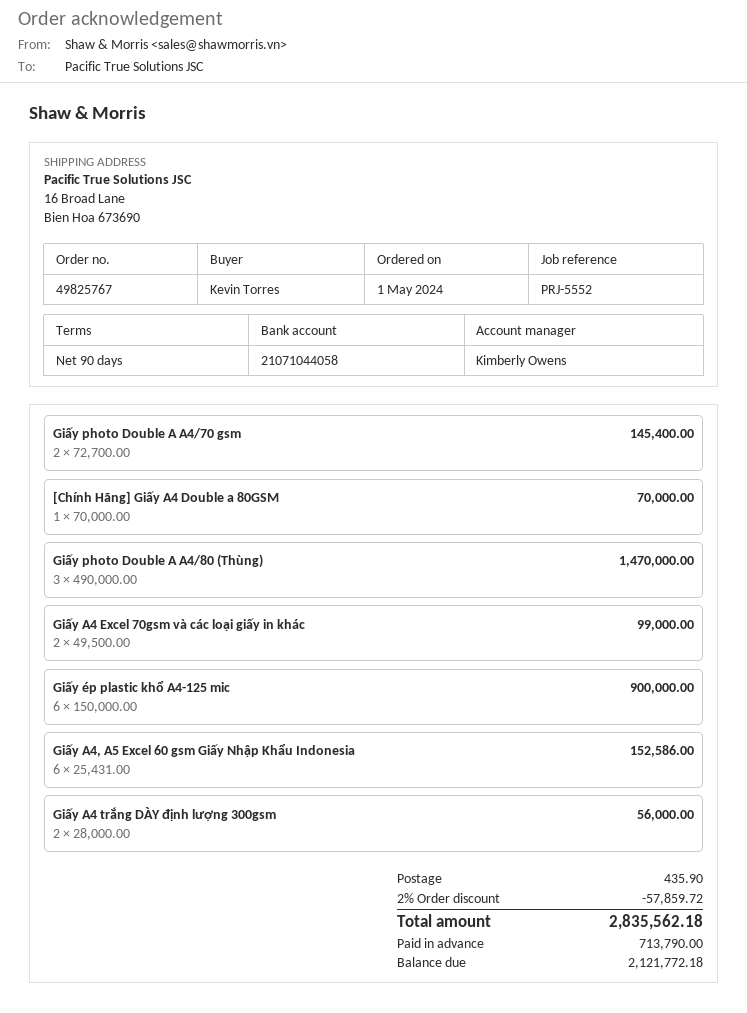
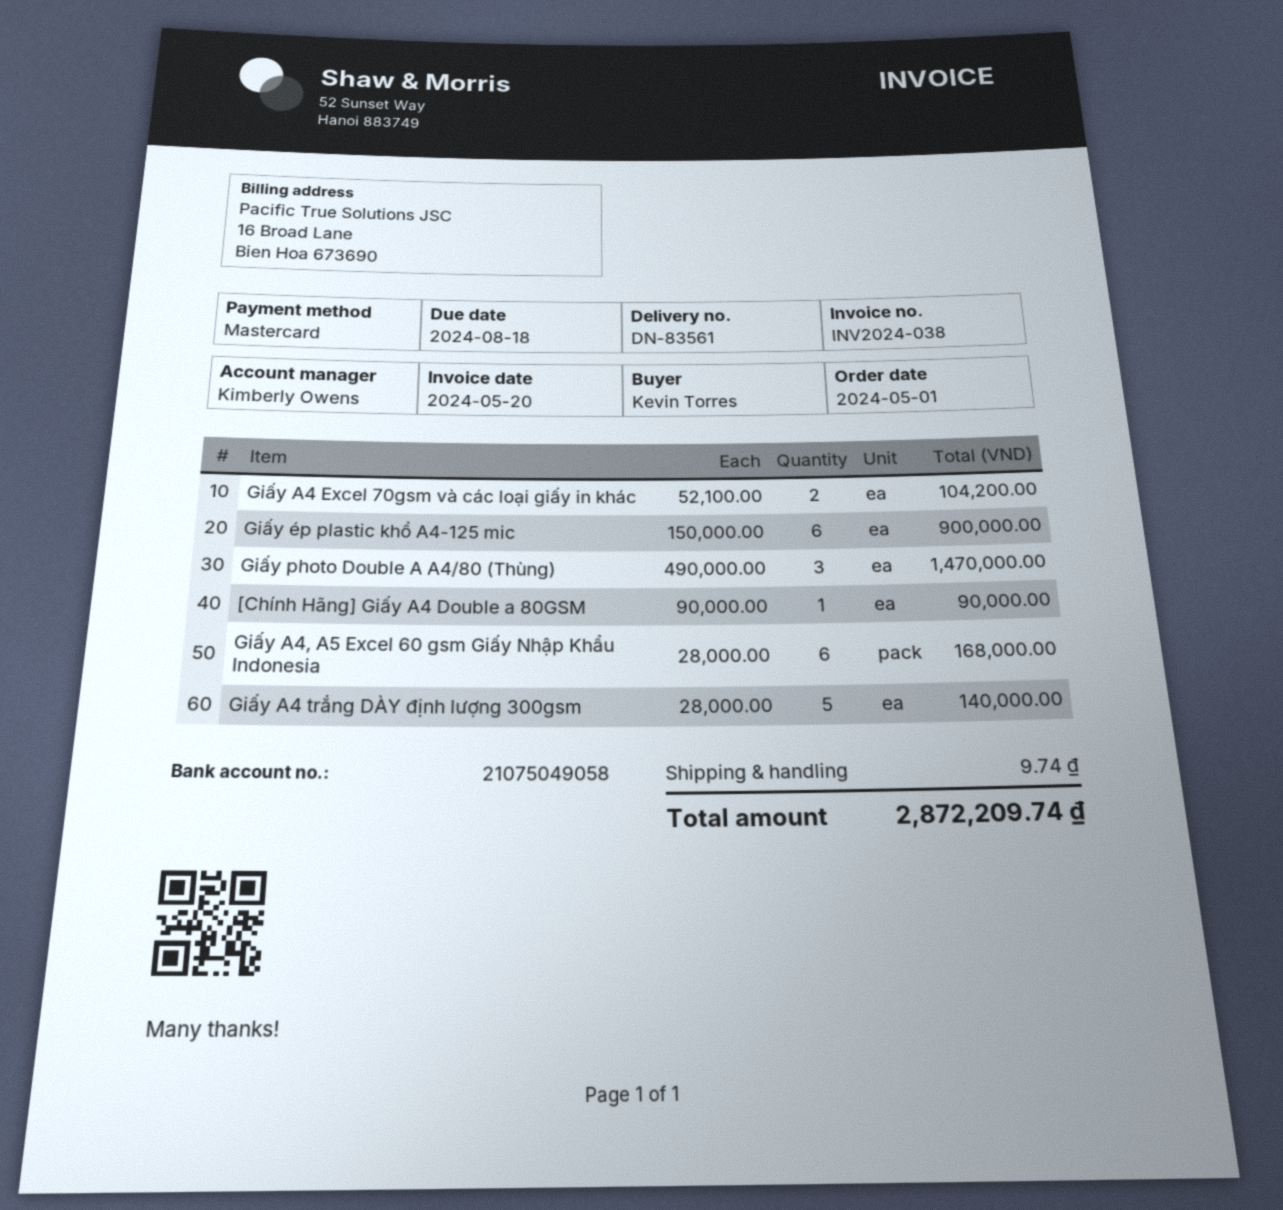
bank account: 21071044058 -> 21075049058
Giấy photo Double A A4/70 gsm: 2 x 72700.00 = 145400.00 -> none
[Chính Hãng] Giấy A4 Double a 80GSM: 1 x 70000.00 = 70000.00 -> 1 x 90000.00 = 90000.00
Giấy A4 Excel 70gsm và các loại giấy in khác: 2 x 49500.00 = 99000.00 -> 2 x 52100.00 = 104200.00
Giấy A4, A5 Excel 60 gsm Giấy Nhập Khẩu Indonesia: 6 x 25431.00 = 152586.00 -> 6 x 28000.00 = 168000.00
Giấy A4 trắng DÀY định lượng 300gsm: 2 x 28000.00 = 56000.00 -> 5 x 28000.00 = 140000.00
discount: 2% = 57859.72 -> none
shipping: 435.90 -> 9.74
total: 2835562.18 -> 2872209.74

